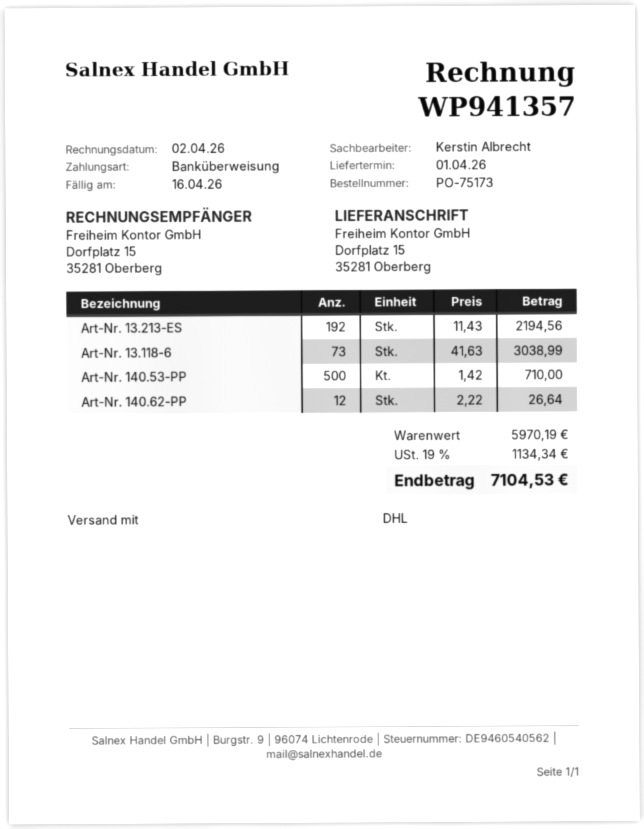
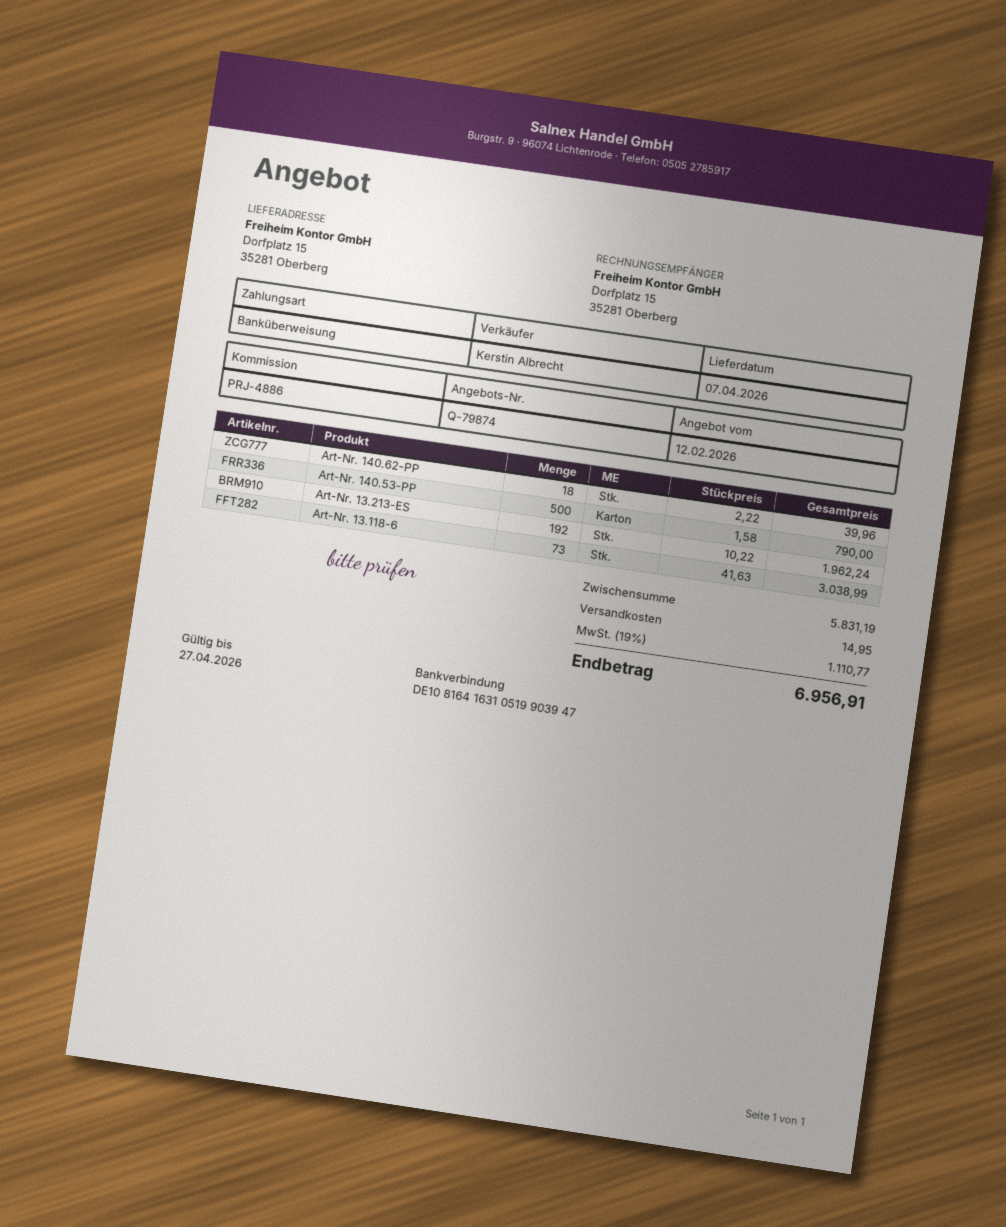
delivery date: 2026-04-01 -> 2026-04-07
Art-Nr. 13.213-ES: 192 x 11.43 = 2194.56 -> 192 x 10.22 = 1962.24
Art-Nr. 140.53-PP: 500 x 1.42 = 710.00 -> 500 x 1.58 = 790.00
Art-Nr. 140.62-PP: 12 x 2.22 = 26.64 -> 18 x 2.22 = 39.96
subtotal: 5970.19 -> 5831.19
shipping: none -> 14.95
tax: 19% = 1134.34 -> 19% = 1110.77
total: 7104.53 -> 6956.91

